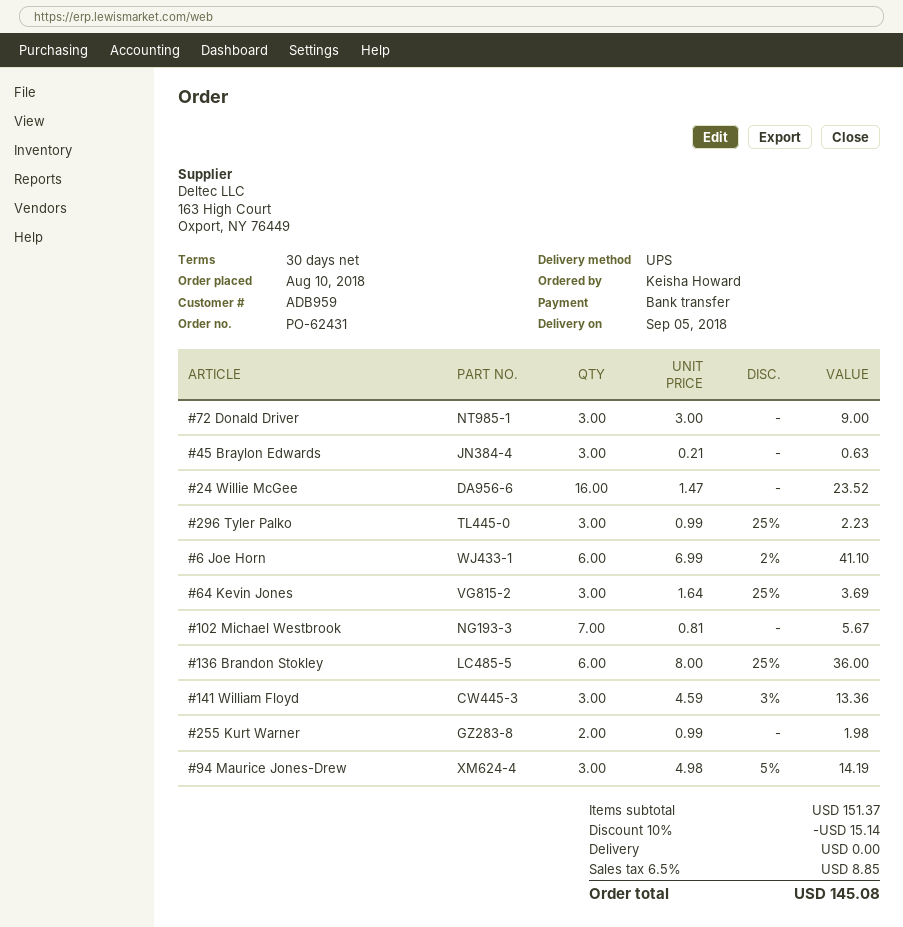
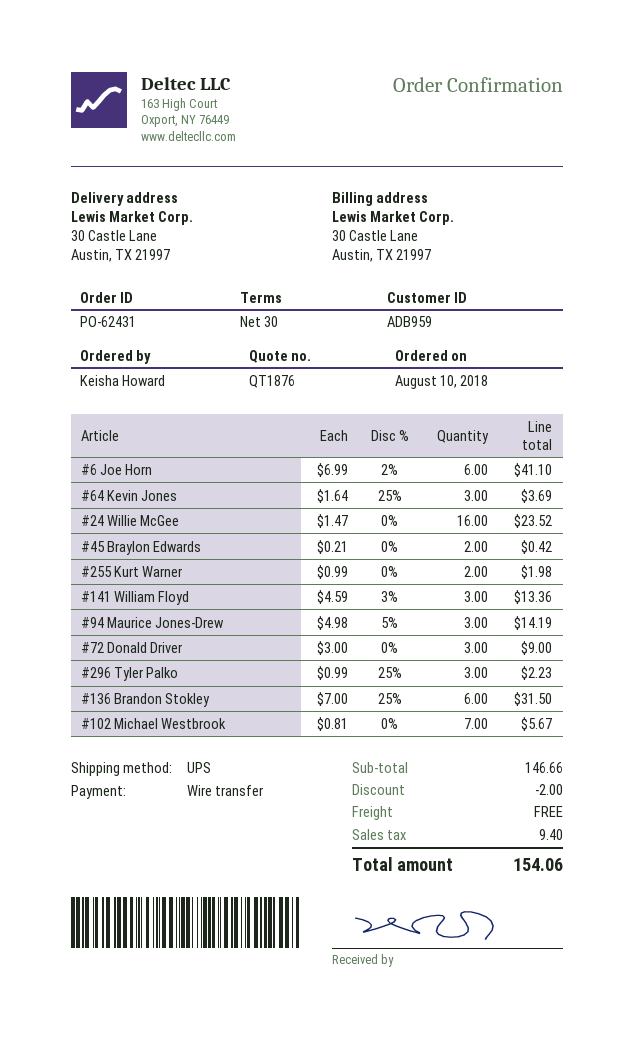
#45 Braylon Edwards: 3 x 0.21 = 0.63 -> 2 x 0.21 = 0.42
#136 Brandon Stokley: 6 x 8.00 - 25% = 36.00 -> 6 x 7.00 - 25% = 31.50
subtotal: 151.37 -> 146.66
discount: 15.14 -> 2.00
tax: 8.85 -> 9.40
total: 145.08 -> 154.06

